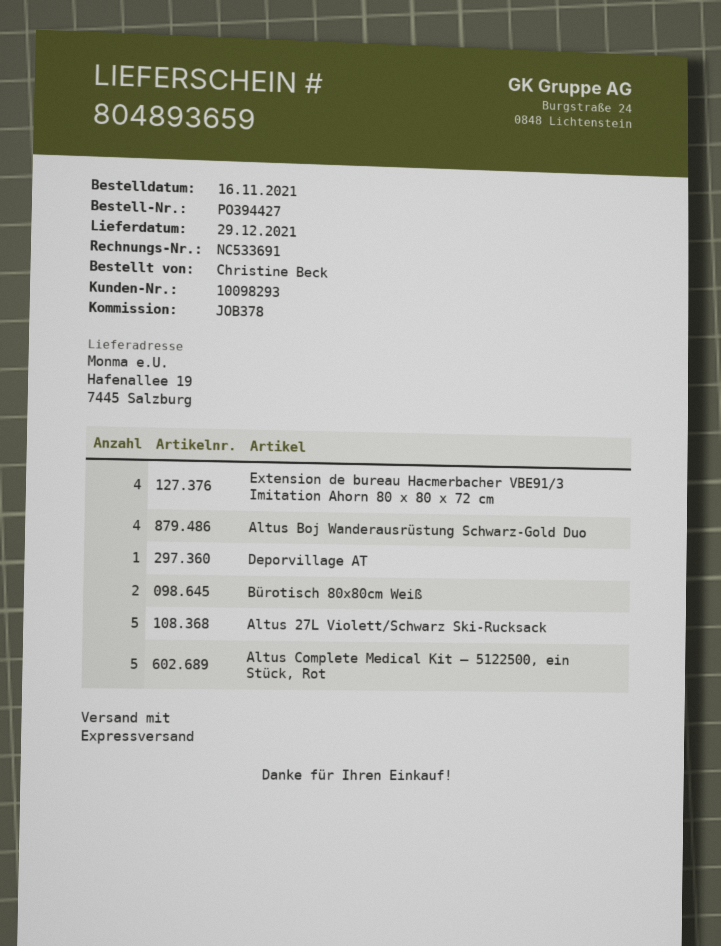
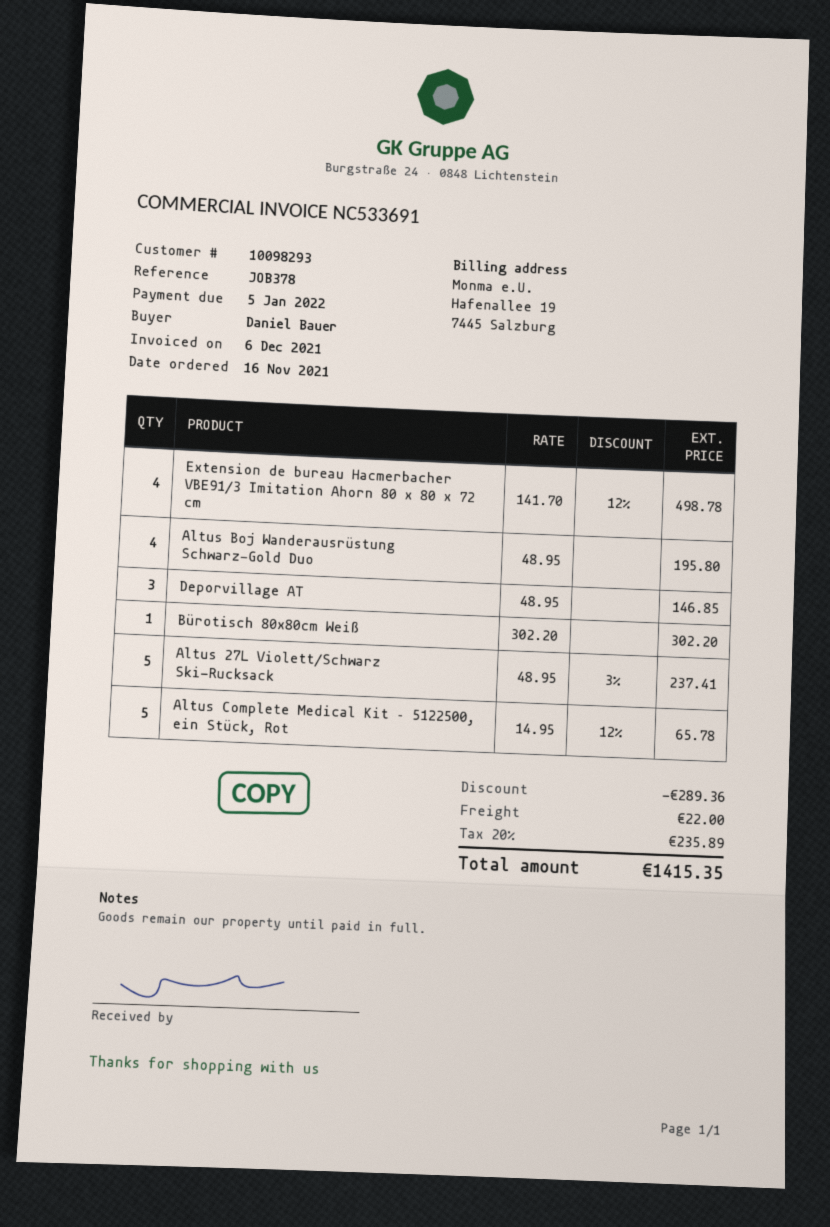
ordered by: Christine Beck -> Daniel Bauer
Deporvillage AT: 1 -> 3
Bürotisch 80x80cm Weiß: 2 -> 1

